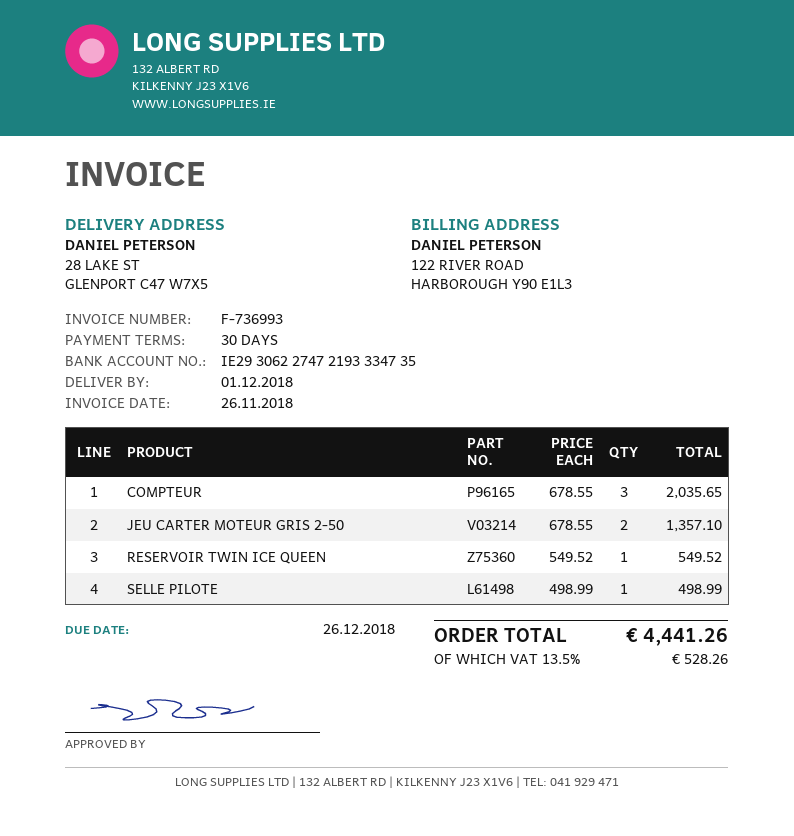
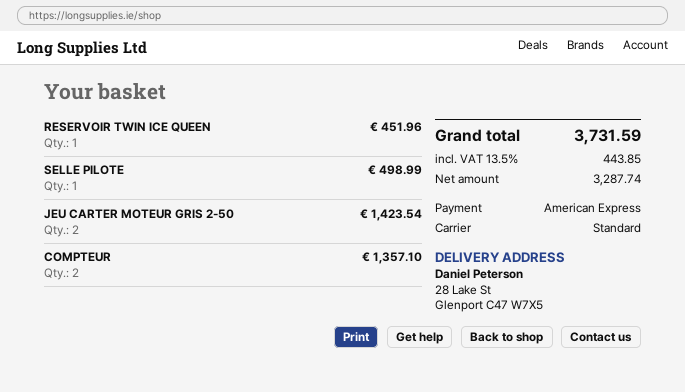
COMPTEUR: 3 for 2035.65 -> 2 for 1357.10
JEU CARTER MOTEUR GRIS 2-50: 2 for 1357.10 -> 2 for 1423.54
RESERVOIR TWIN ICE QUEEN: 1 for 549.52 -> 1 for 451.96
tax: 13.5% = 528.26 -> 13.5% = 443.85
total: 4441.26 -> 3731.59

